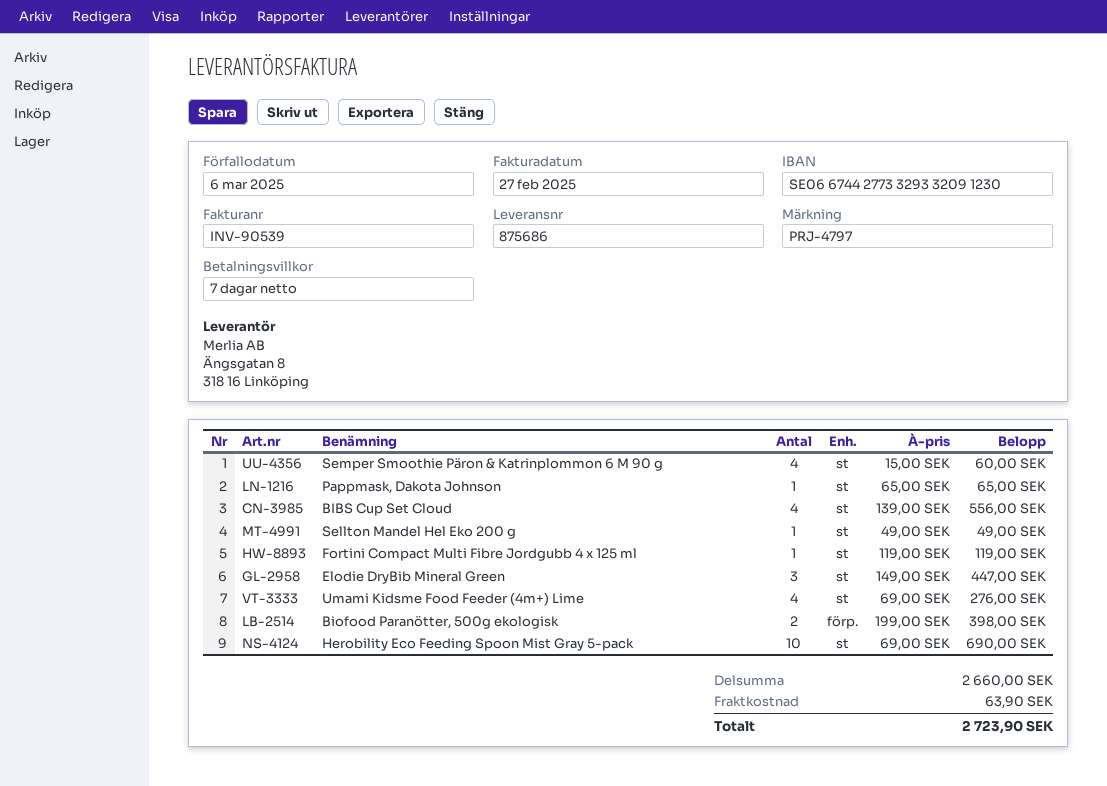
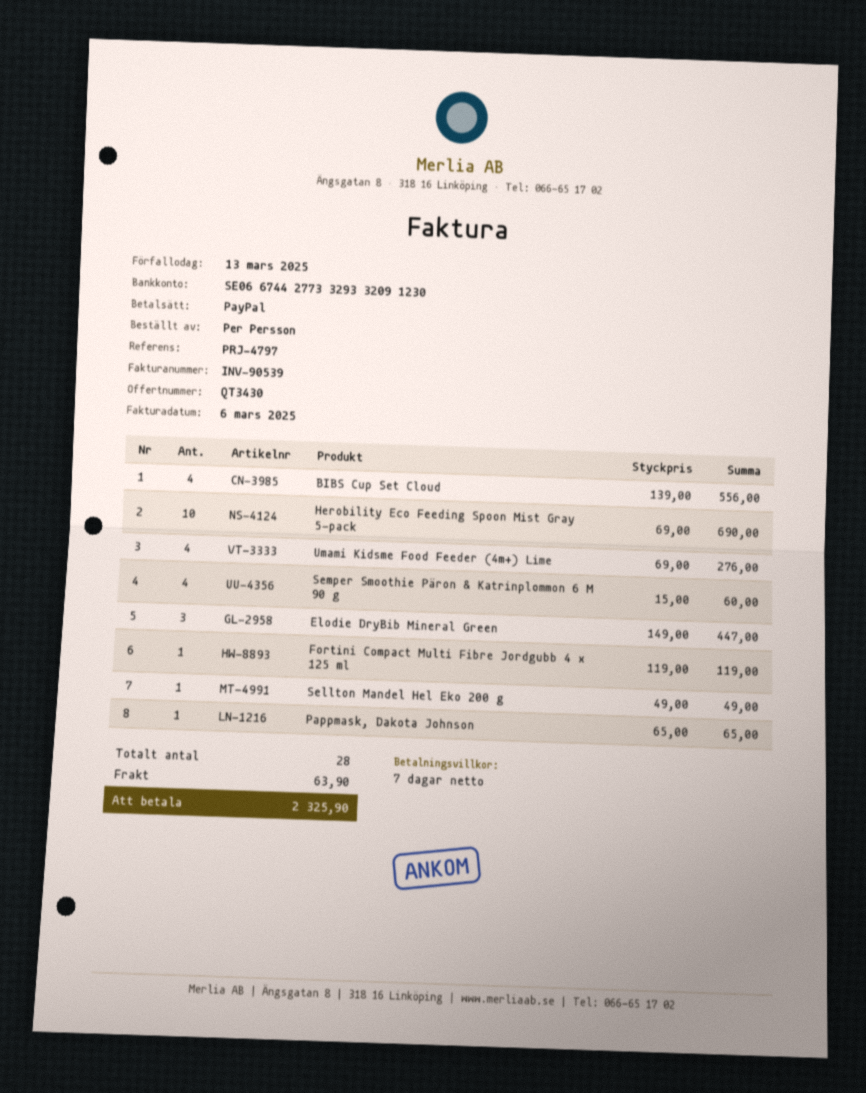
invoice date: 2025-02-27 -> 2025-03-06
due date: 2025-03-06 -> 2025-03-13
Biofood Paranötter, 500g ekologisk: 2 x 199.00 = 398.00 -> none
total: 2723.90 -> 2325.90

